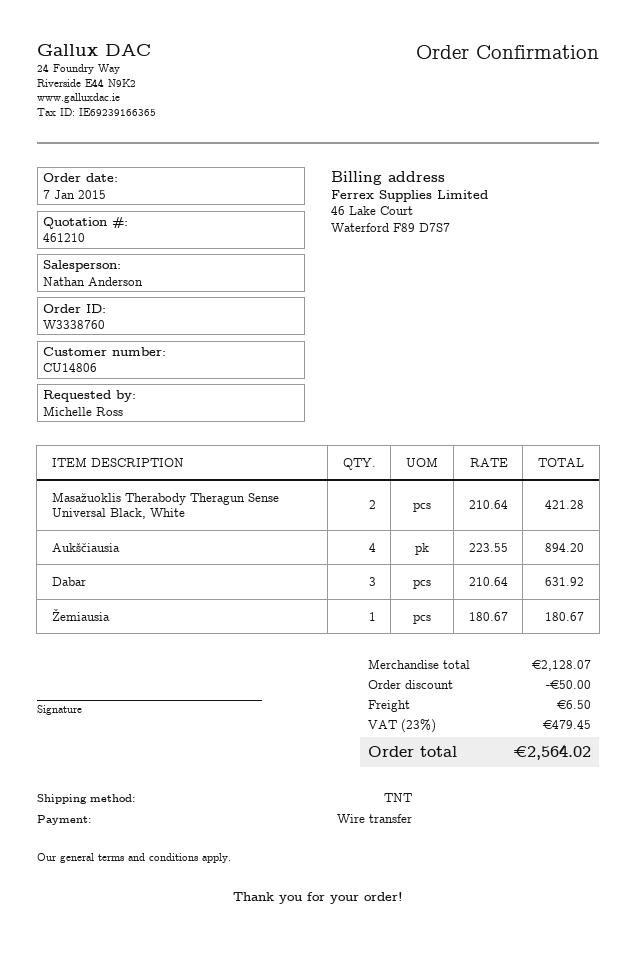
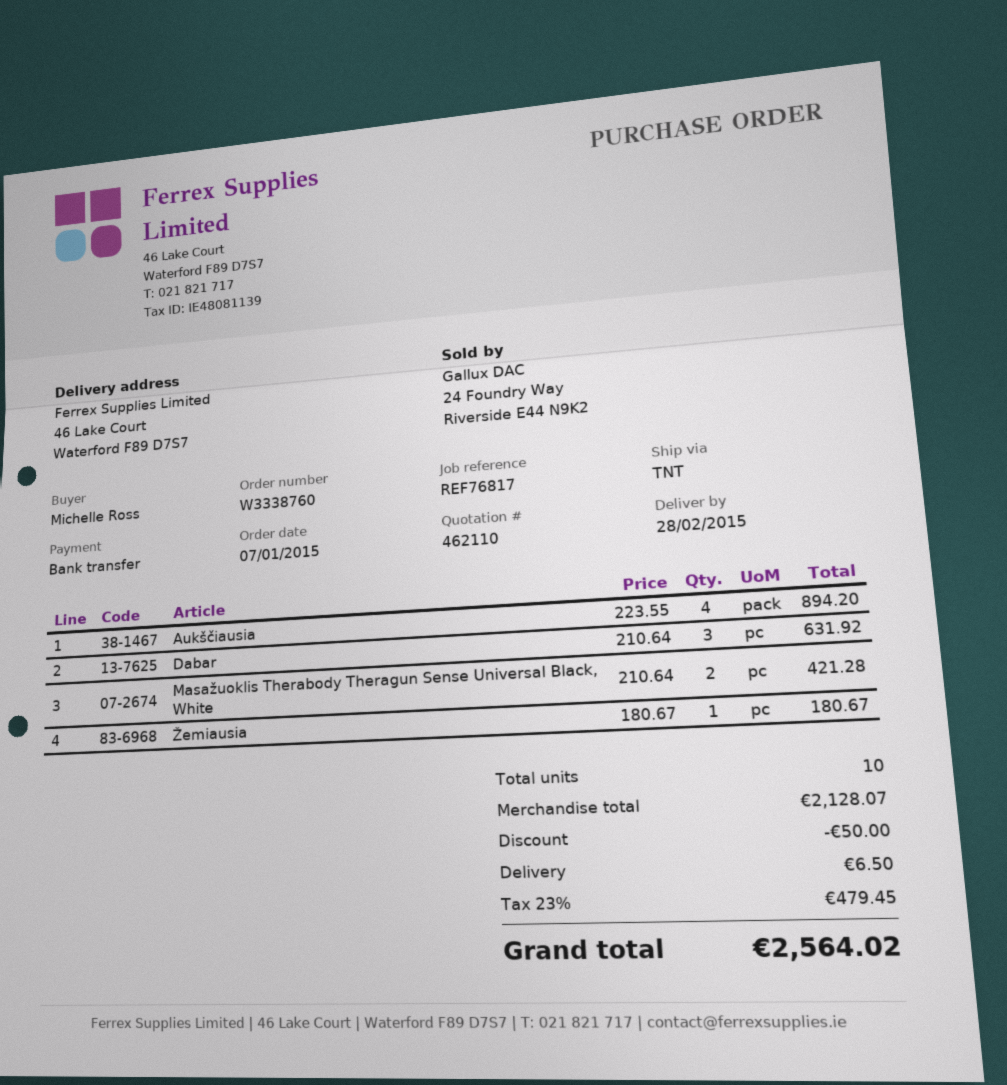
quote number: 461210 -> 462110

